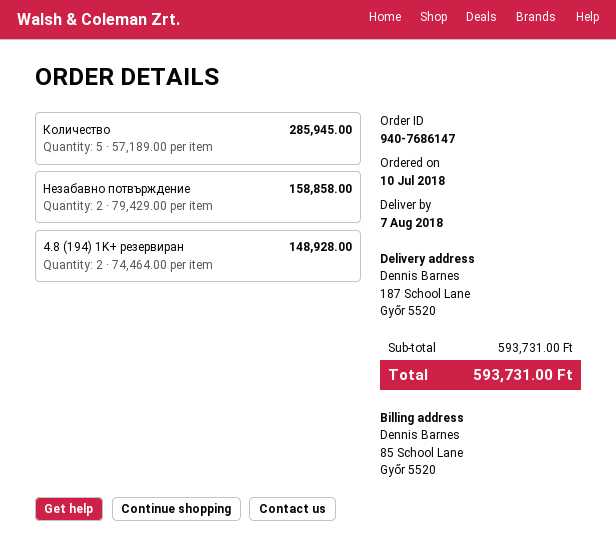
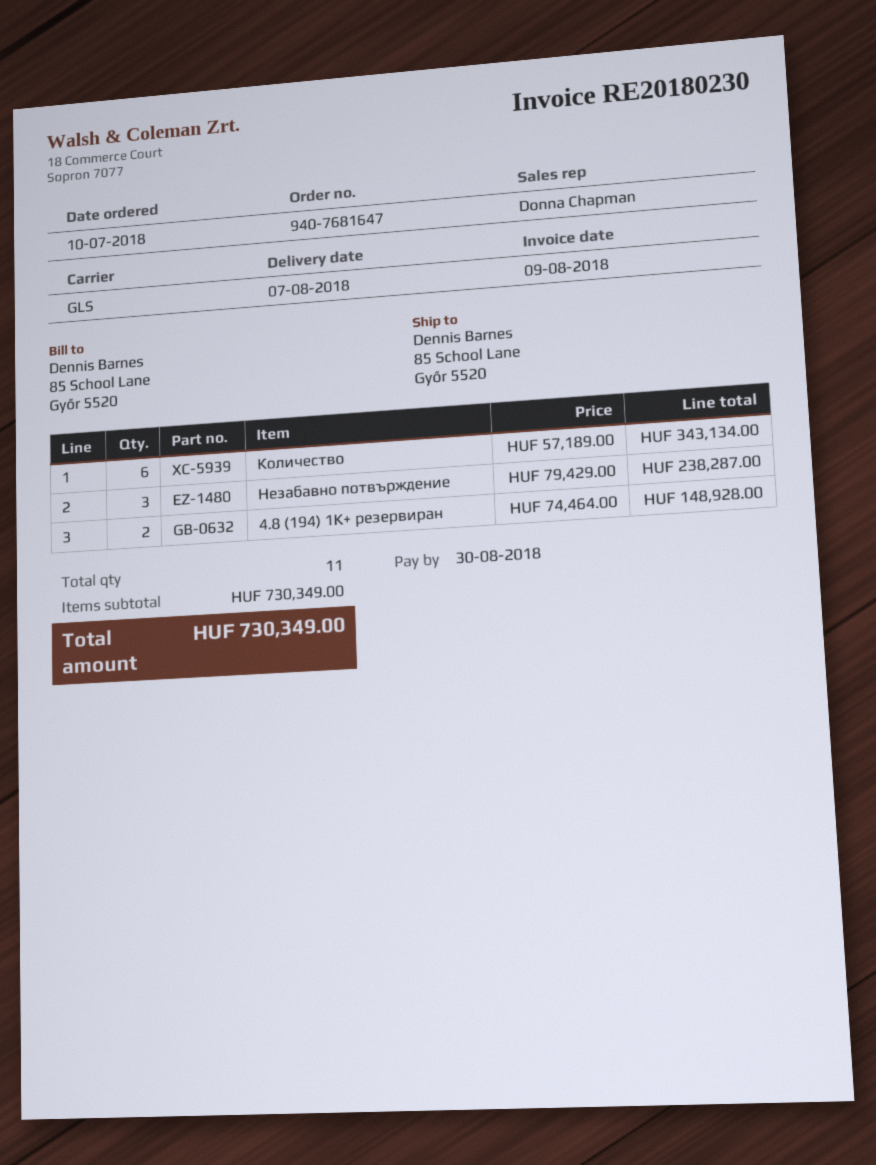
order number: 940-7686147 -> 940-7681647
ship to: 187 School Lane, Győr 5520 -> 85 School Lane, Győr 5520
Количество: 5 x 57189.00 = 285945.00 -> 6 x 57189.00 = 343134.00
Незабавно потвърждение: 2 x 79429.00 = 158858.00 -> 3 x 79429.00 = 238287.00
subtotal: 593731.00 -> 730349.00
total: 593731.00 -> 730349.00

